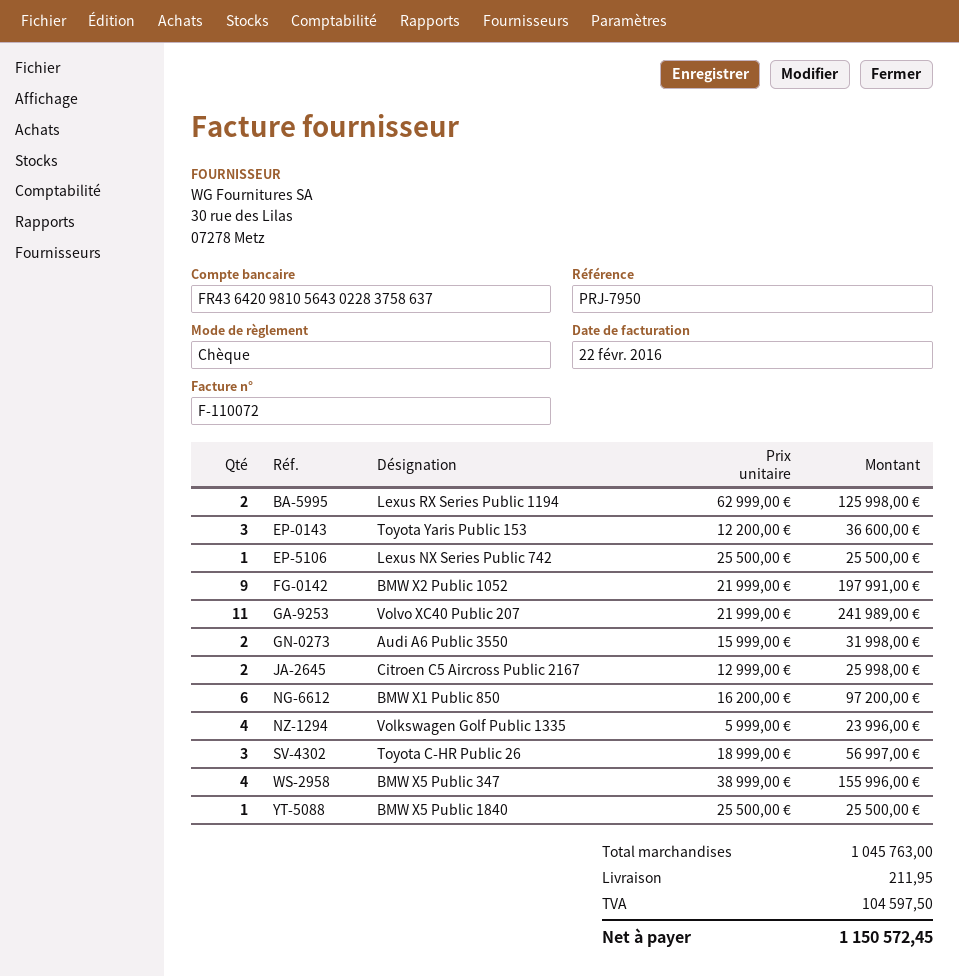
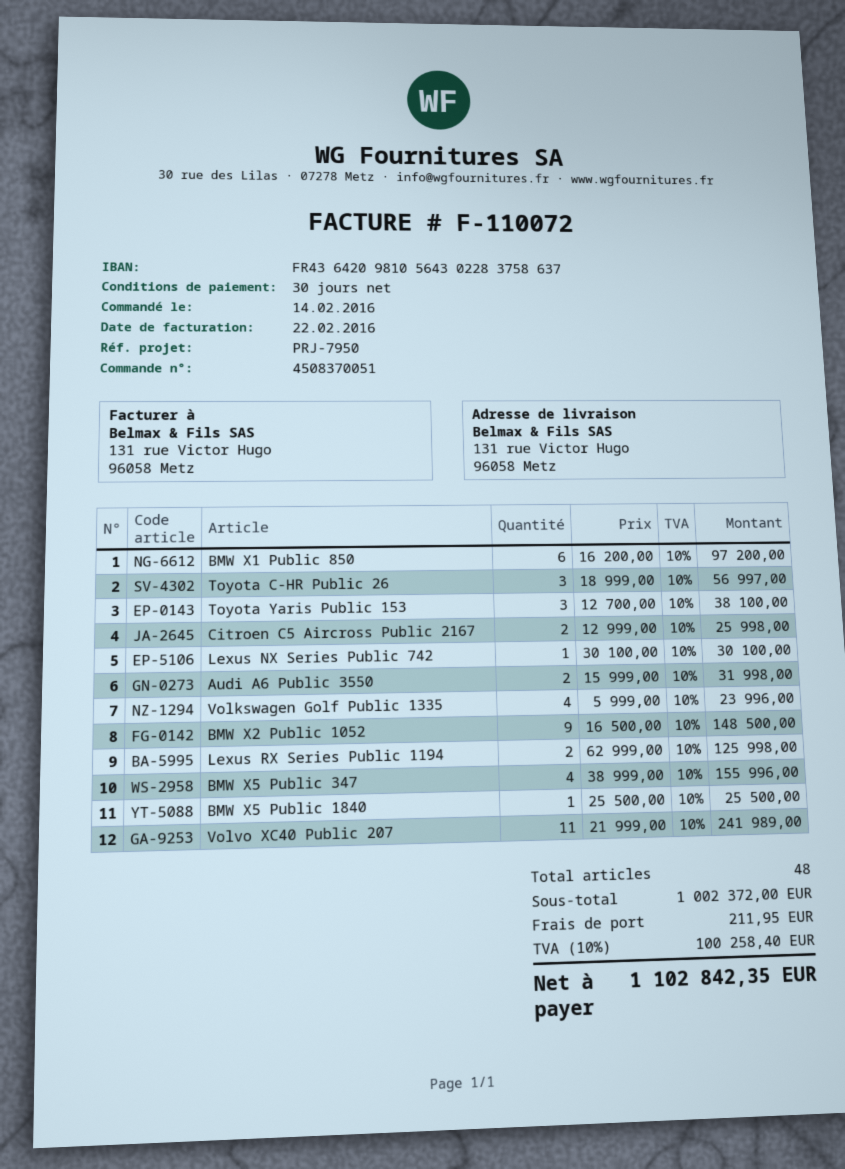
Toyota Yaris Public 153: 3 x 12200.00 = 36600.00 -> 3 x 12700.00 = 38100.00
Lexus NX Series Public 742: 1 x 25500.00 = 25500.00 -> 1 x 30100.00 = 30100.00
BMW X2 Public 1052: 9 x 21999.00 = 197991.00 -> 9 x 16500.00 = 148500.00
subtotal: 1045763.00 -> 1002372.00
tax: 104597.50 -> 100258.40
total: 1150572.45 -> 1102842.35

